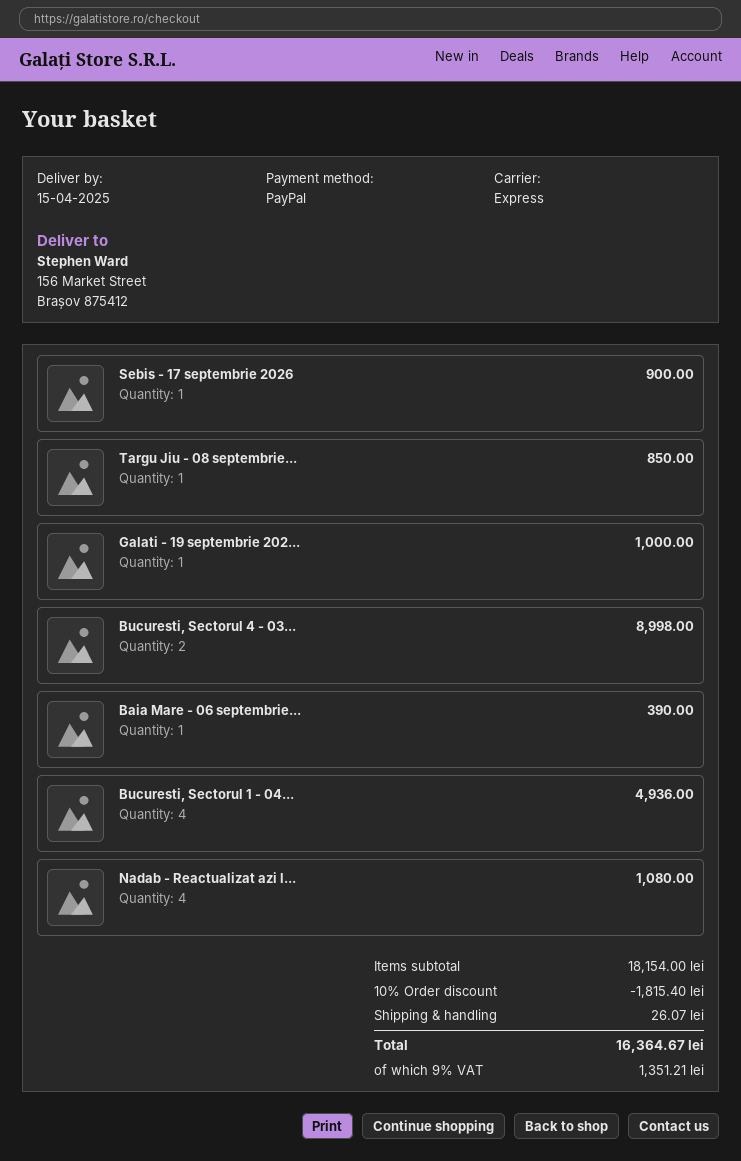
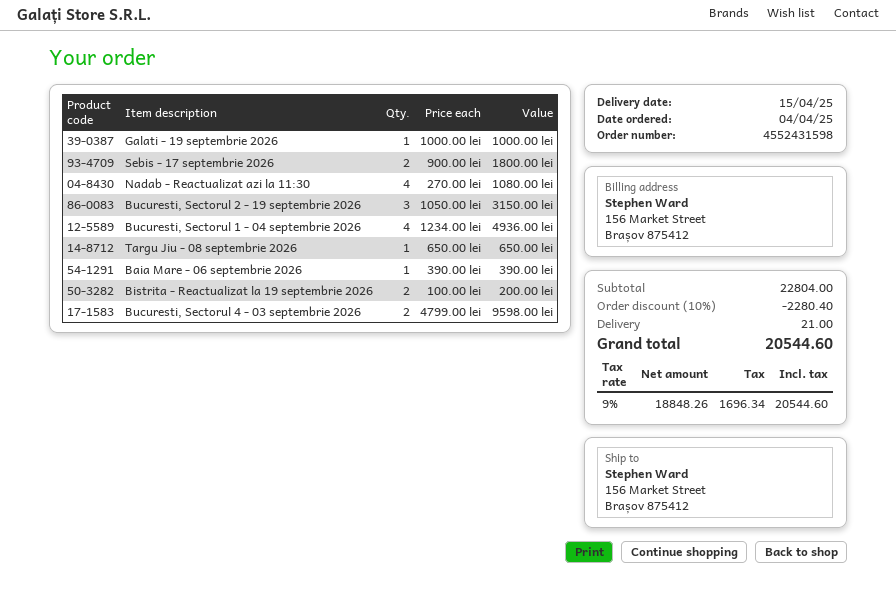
Sebis - 17 septembrie 2026: 1 for 900.00 -> 2 for 1800.00
Targu Jiu - 08 septembrie...: 1 for 850.00 -> 1 for 650.00
Bucuresti, Sectorul 4 - 03...: 2 for 8998.00 -> 2 for 9598.00
Bucuresti, Sectorul 2 - 19 septembrie 2026: none -> 3 for 3150.00
Bistrita - Reactualizat la 19 septembrie 2026: none -> 2 for 200.00
subtotal: 18154.00 -> 22804.00
discount: 10% = 1815.40 -> 10% = 2280.40
shipping: 26.07 -> 21.00
tax: 9% = 1351.21 -> 9% = 1696.34
total: 16364.67 -> 20544.60

